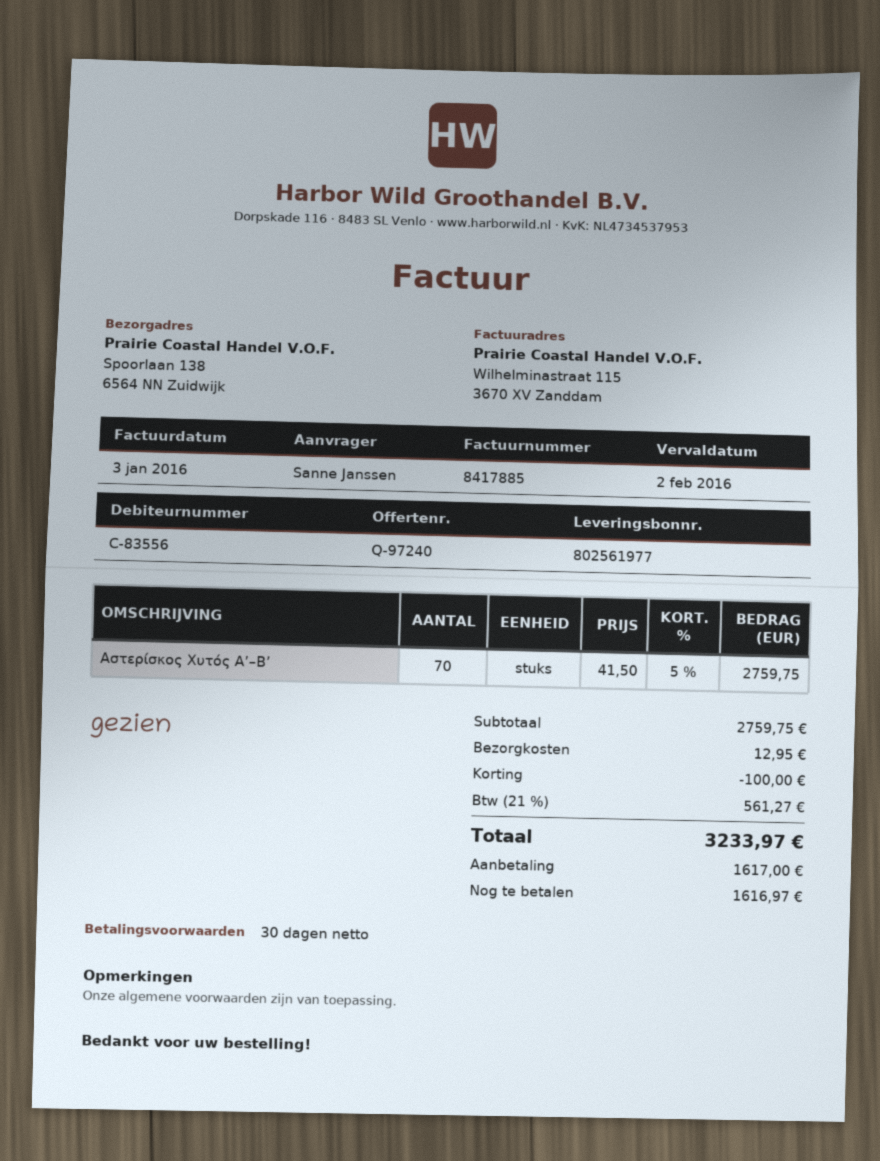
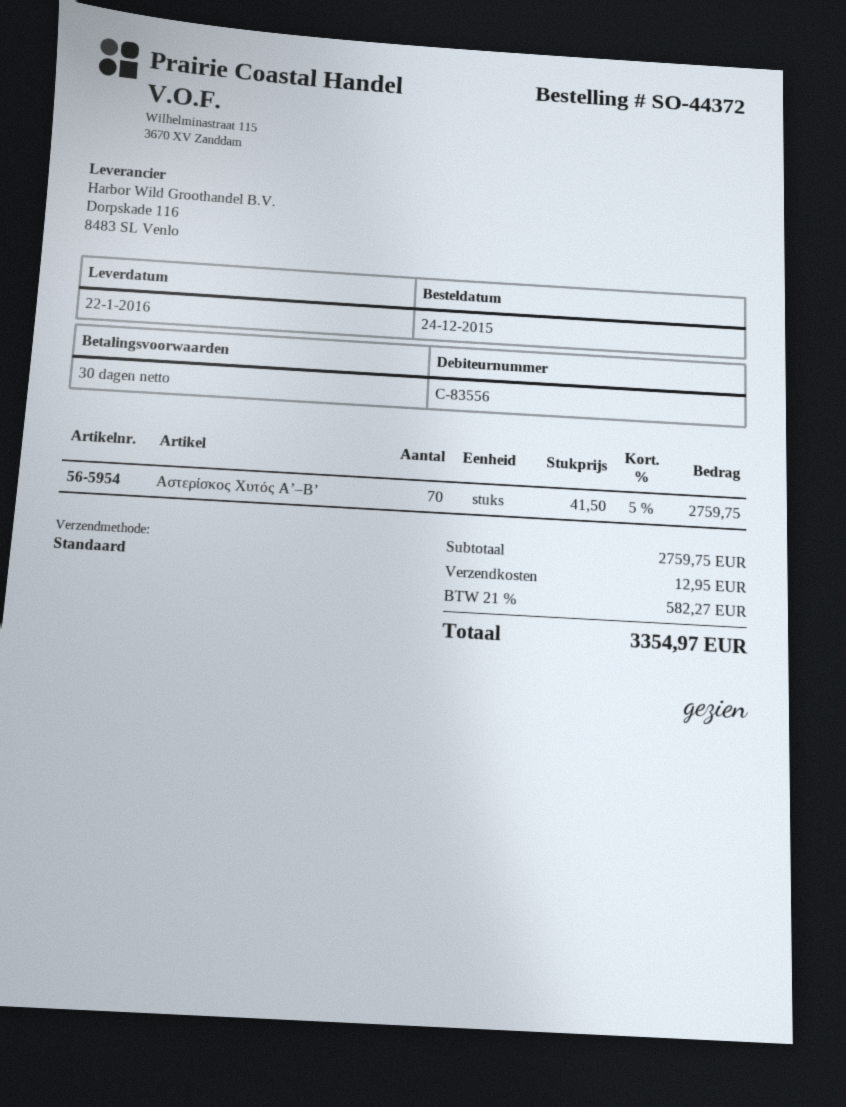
discount: 100.00 -> none
tax: 21% = 561.27 -> 21% = 582.27
total: 3233.97 -> 3354.97

